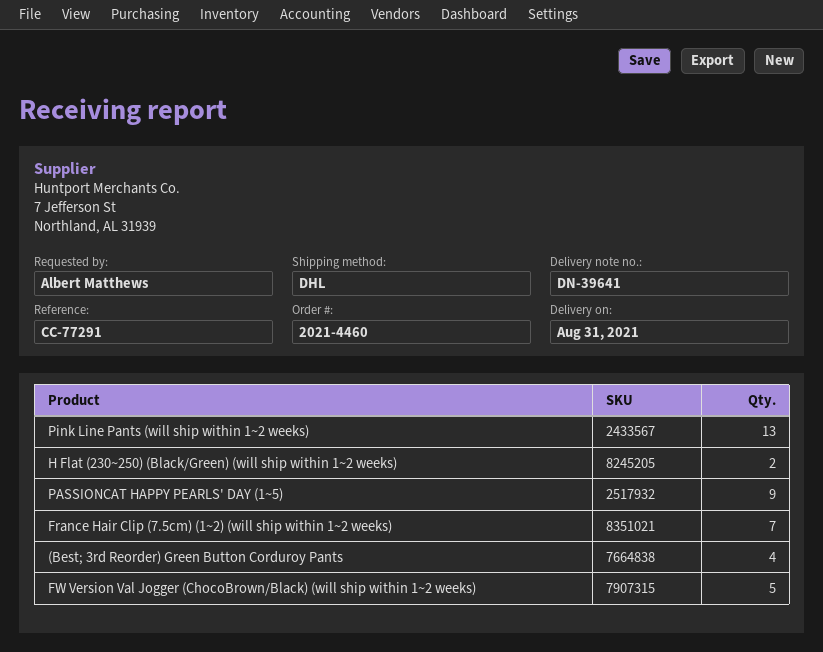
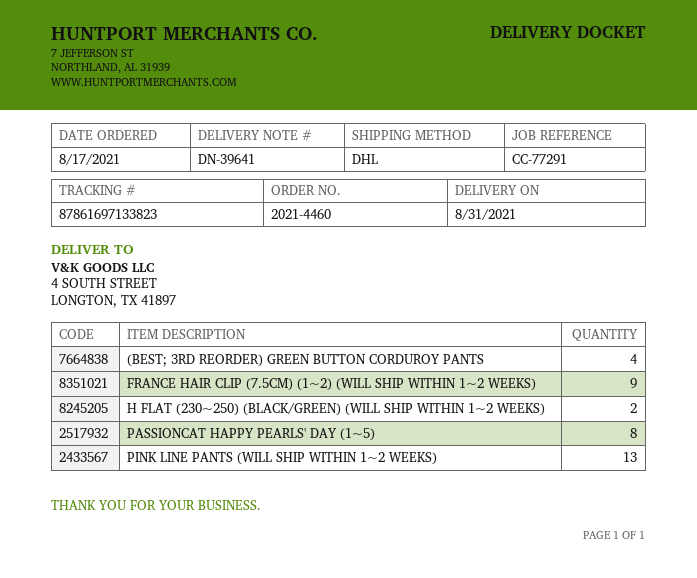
PASSIONCAT HAPPY PEARLS' DAY (1~5): 9 -> 8
France Hair Clip (7.5cm) (1~2) (will ship within 1~2 weeks): 7 -> 9
FW Version Val Jogger (ChocoBrown/Black) (will ship within 1~2 weeks): 5 -> none

